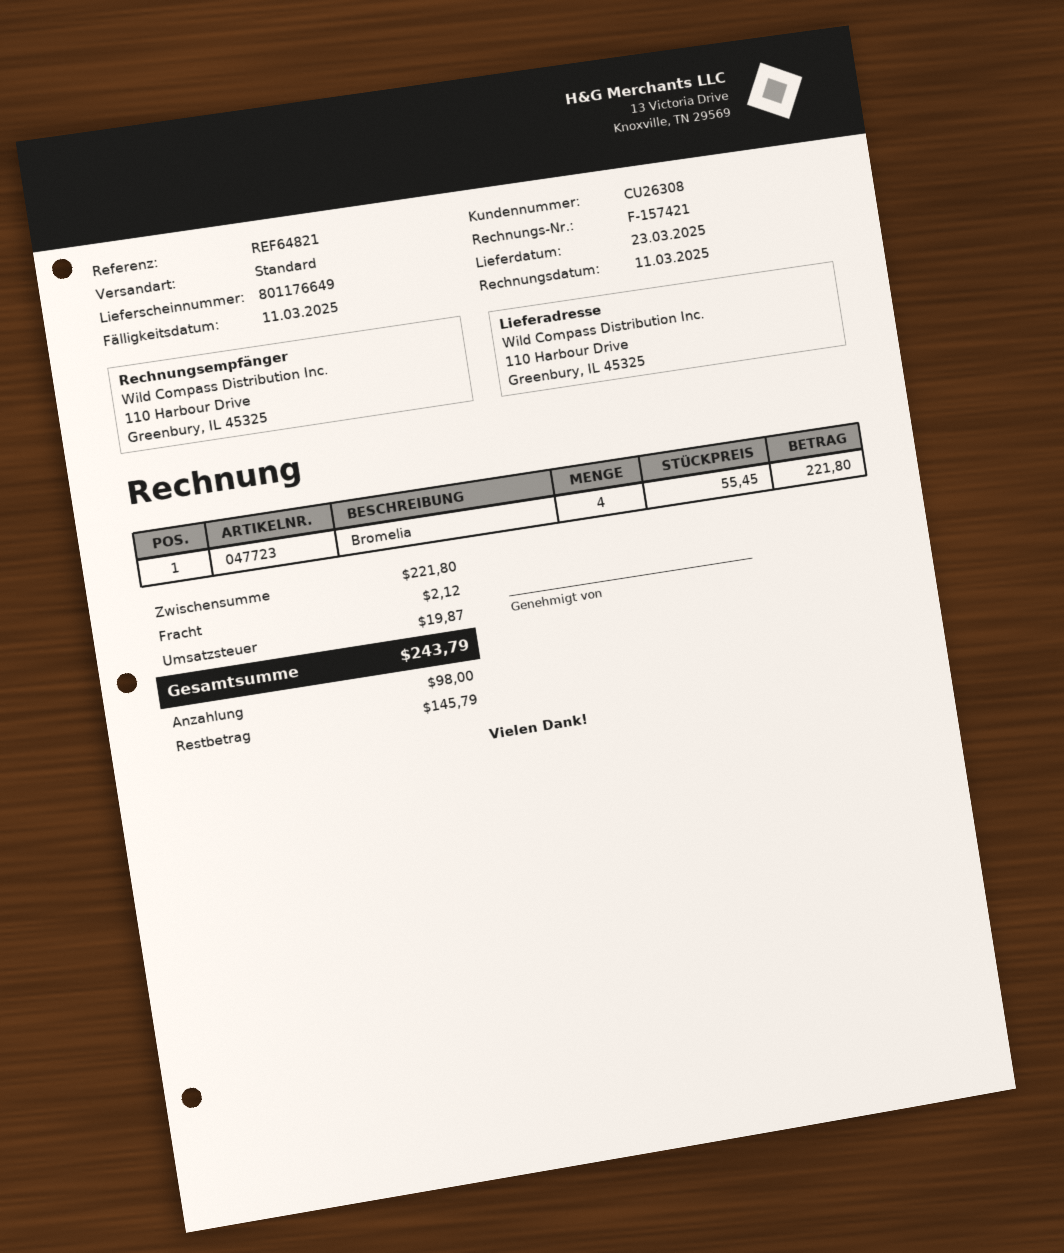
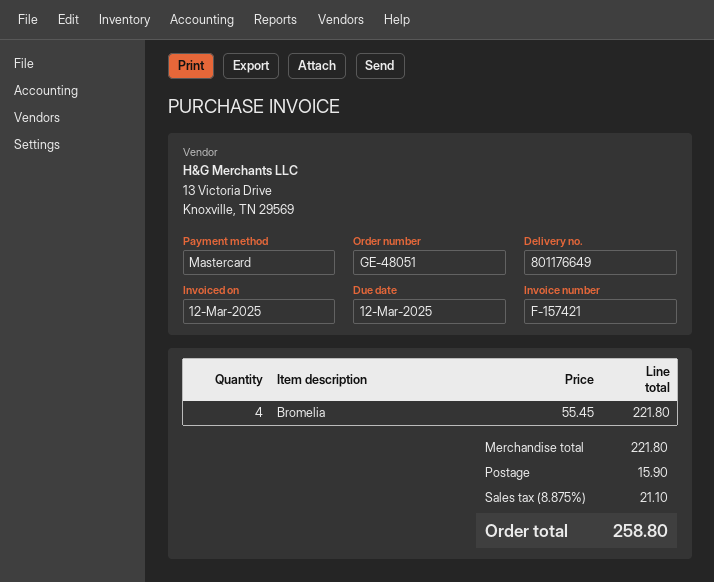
invoice date: 2025-03-11 -> 2025-03-12
due date: 2025-03-11 -> 2025-03-12
shipping: 2.12 -> 15.90
tax: 19.87 -> 21.10
total: 243.79 -> 258.80

